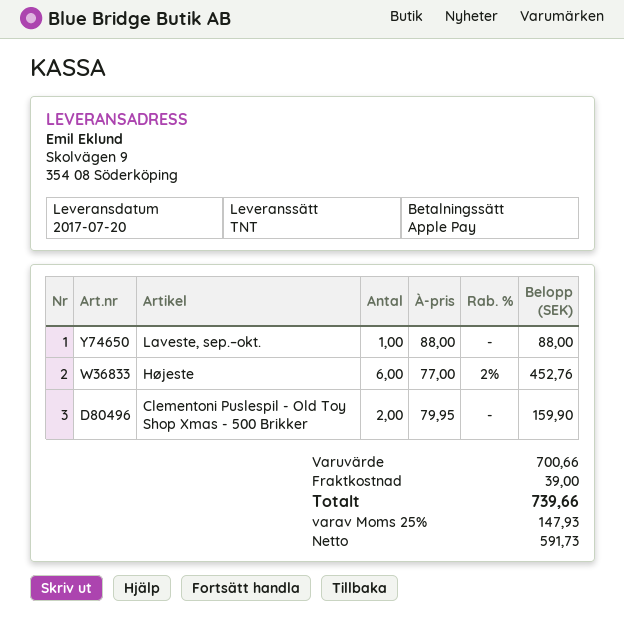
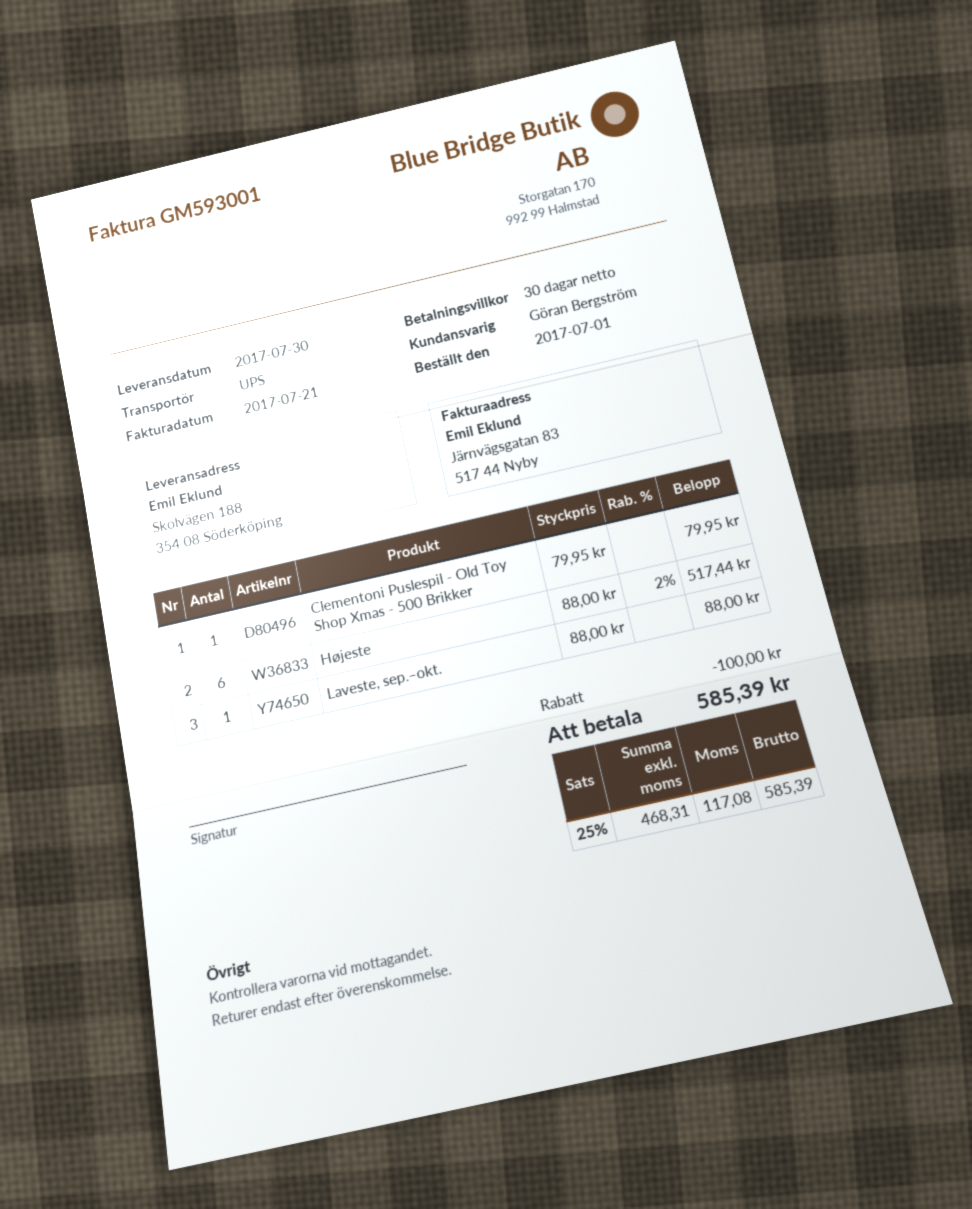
delivery date: 2017-07-20 -> 2017-07-30
shipping method: TNT -> UPS
ship to: Skolvägen 9, 354 08 Söderköping -> Skolvägen 188, 354 08 Söderköping
Højeste: 6 x 77.00 - 2% = 452.76 -> 6 x 88.00 - 2% = 517.44
Clementoni Puslespil - Old Toy Shop Xmas - 500 Brikker: 2 x 79.95 = 159.90 -> 1 x 79.95 = 79.95
discount: none -> 100.00
shipping: 39.00 -> none
net: 591.73 -> 468.31
tax: 25% = 147.93 -> 25% = 117.08
total: 739.66 -> 585.39

